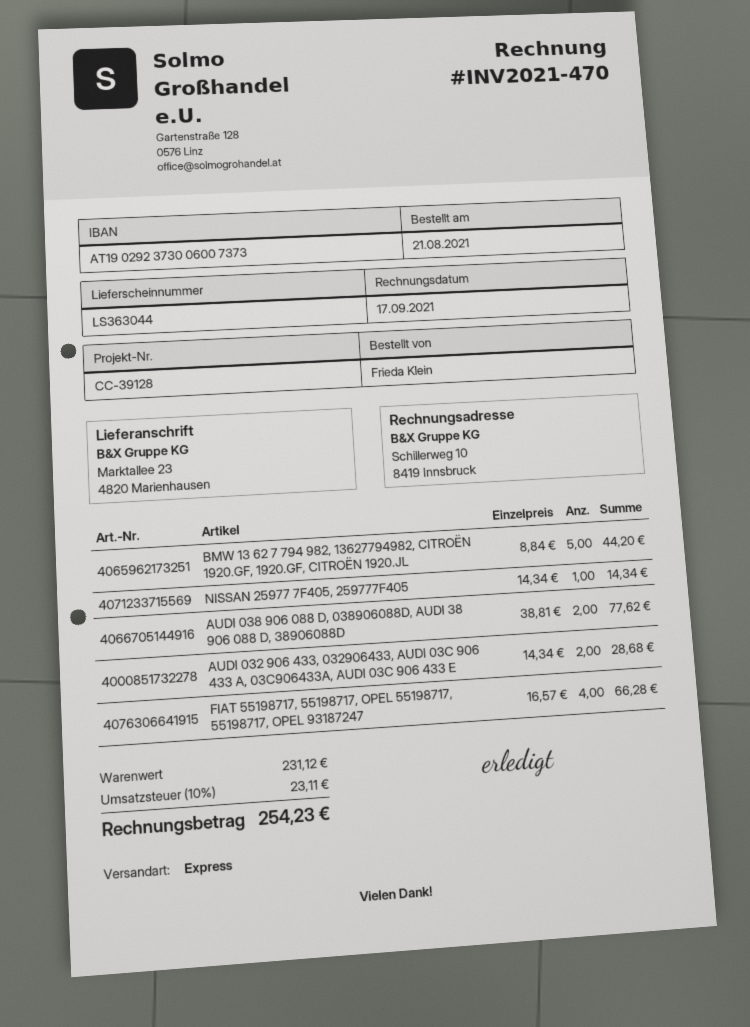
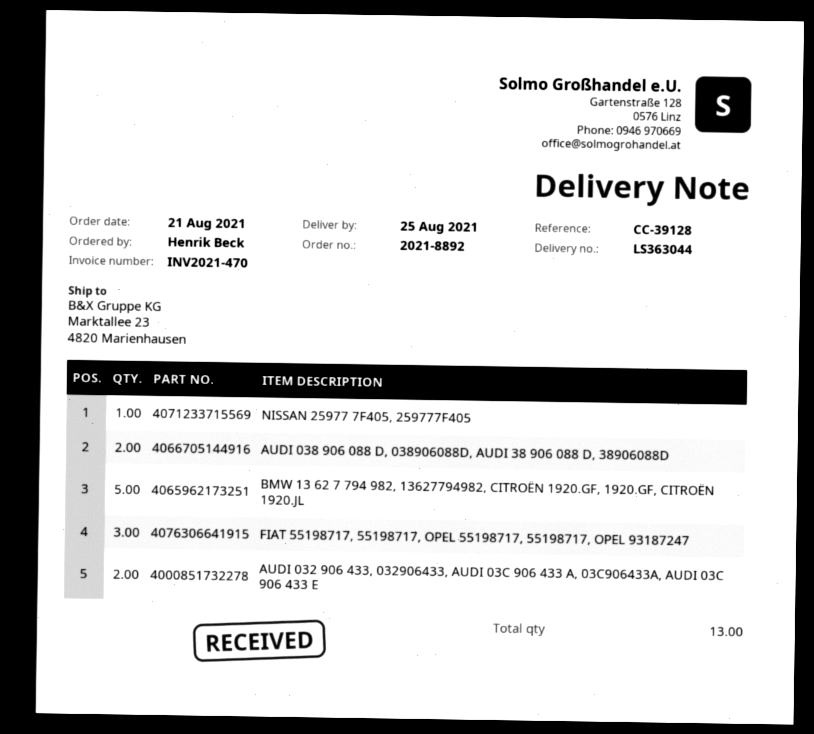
ordered by: Frieda Klein -> Henrik Beck
FIAT 55198717, 55198717, OPEL 55198717, 55198717, OPEL 93187247: 4 -> 3

